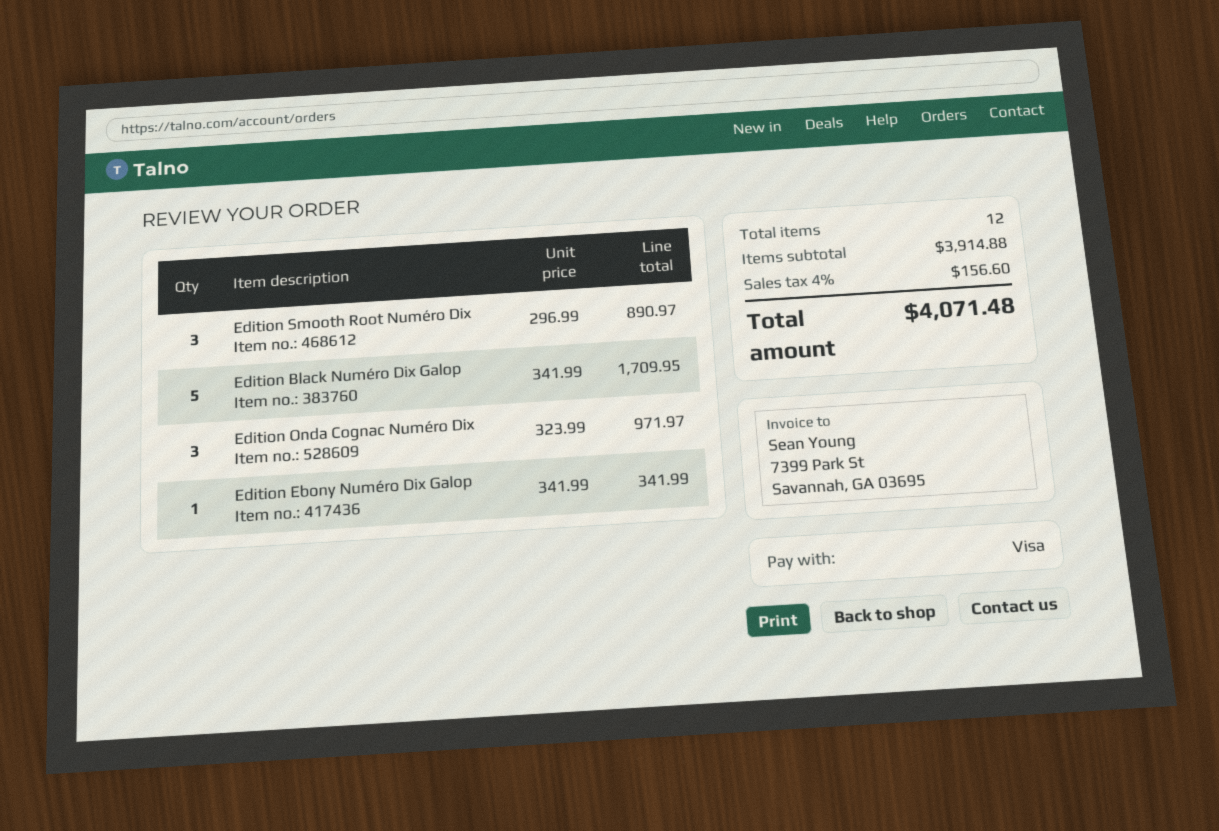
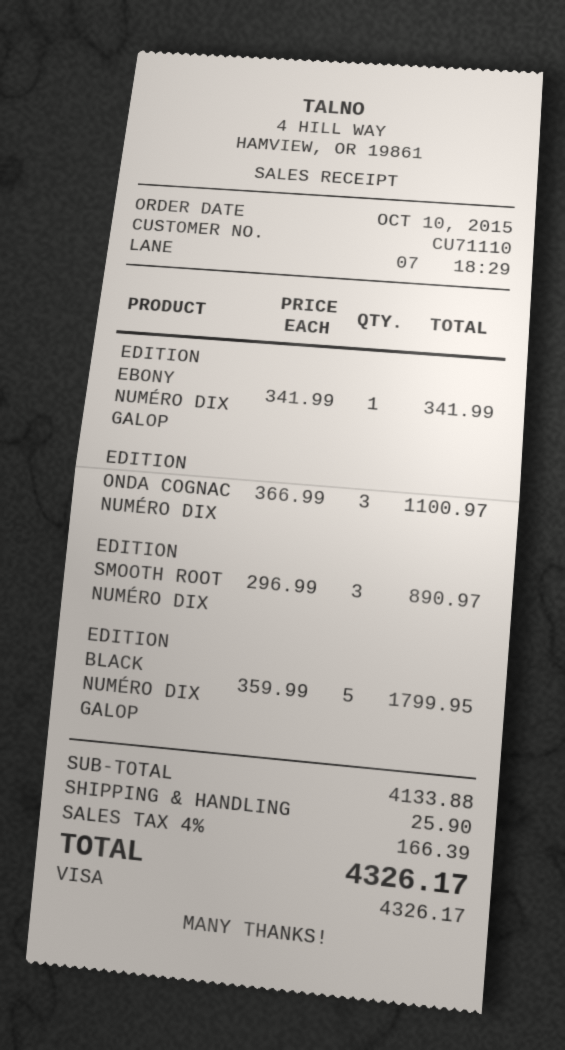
Edition Black Numéro Dix Galop: 5 x 341.99 = 1709.95 -> 5 x 359.99 = 1799.95
Edition Onda Cognac Numéro Dix: 3 x 323.99 = 971.97 -> 3 x 366.99 = 1100.97
subtotal: 3914.88 -> 4133.88
shipping: none -> 25.90
tax: 4% = 156.60 -> 4% = 166.39
total: 4071.48 -> 4326.17

